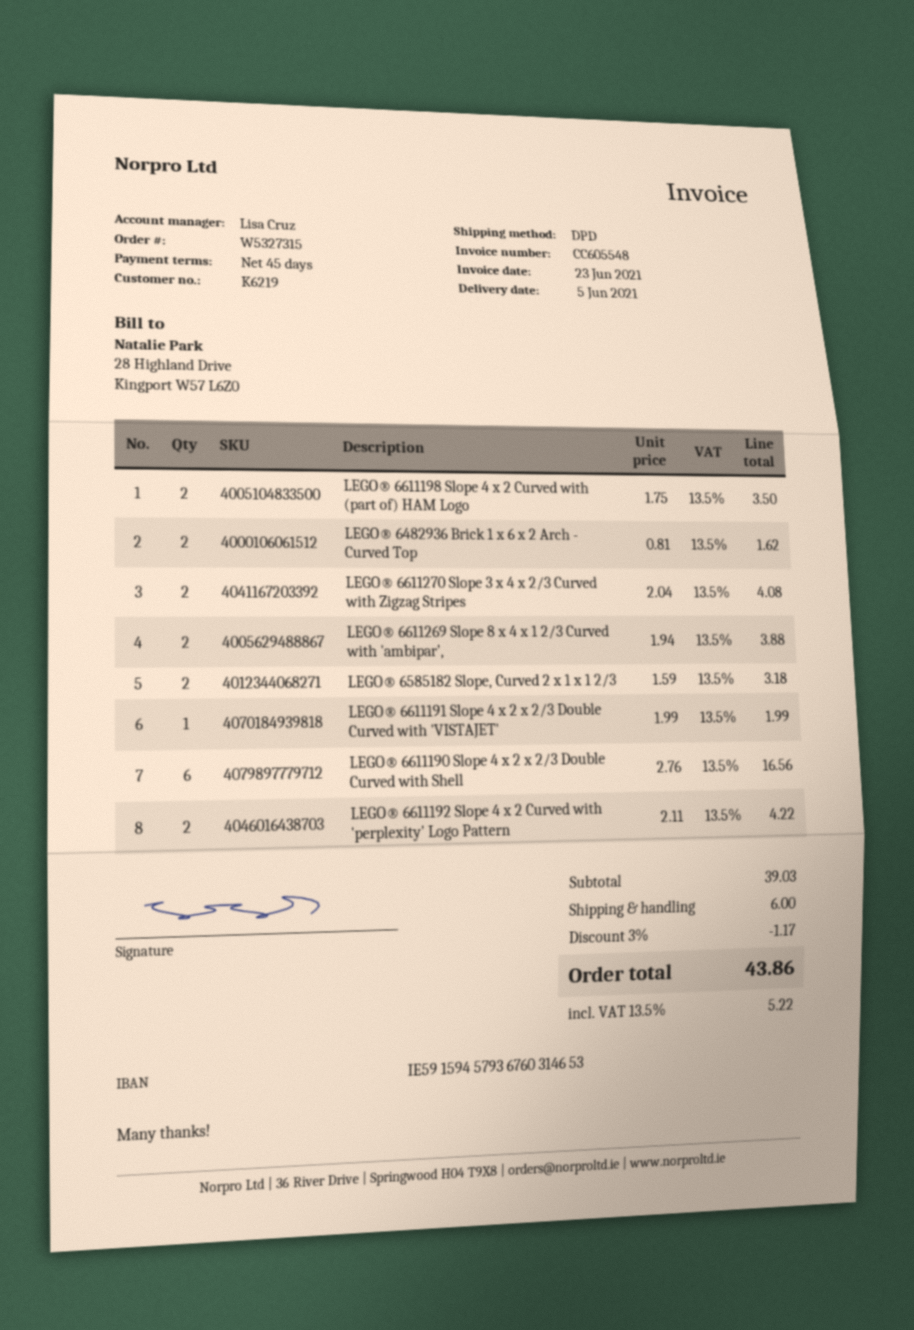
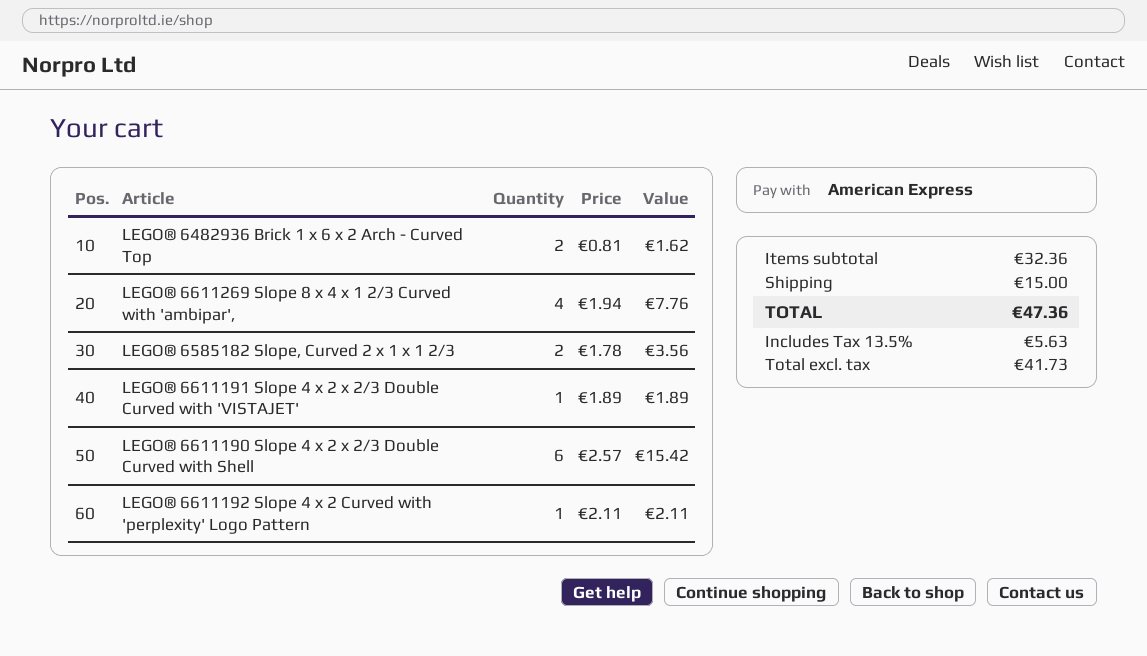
LEGO® 6611198 Slope 4 x 2 Curved with (part of) HAM Logo: 2 x 1.75 = 3.50 -> none
LEGO® 6611270 Slope 3 x 4 x 2/3 Curved with Zigzag Stripes: 2 x 2.04 = 4.08 -> none
LEGO® 6611269 Slope 8 x 4 x 1 2/3 Curved with 'ambipar',: 2 x 1.94 = 3.88 -> 4 x 1.94 = 7.76
LEGO® 6585182 Slope, Curved 2 x 1 x 1 2/3: 2 x 1.59 = 3.18 -> 2 x 1.78 = 3.56
LEGO® 6611191 Slope 4 x 2 x 2/3 Double Curved with 'VISTAJET': 1 x 1.99 = 1.99 -> 1 x 1.89 = 1.89
LEGO® 6611190 Slope 4 x 2 x 2/3 Double Curved with Shell: 6 x 2.76 = 16.56 -> 6 x 2.57 = 15.42
LEGO® 6611192 Slope 4 x 2 Curved with 'perplexity' Logo Pattern: 2 x 2.11 = 4.22 -> 1 x 2.11 = 2.11
subtotal: 39.03 -> 32.36
discount: 3% = 1.17 -> none
shipping: 6.00 -> 15.00
tax: 13.5% = 5.22 -> 13.5% = 5.63
total: 43.86 -> 47.36

